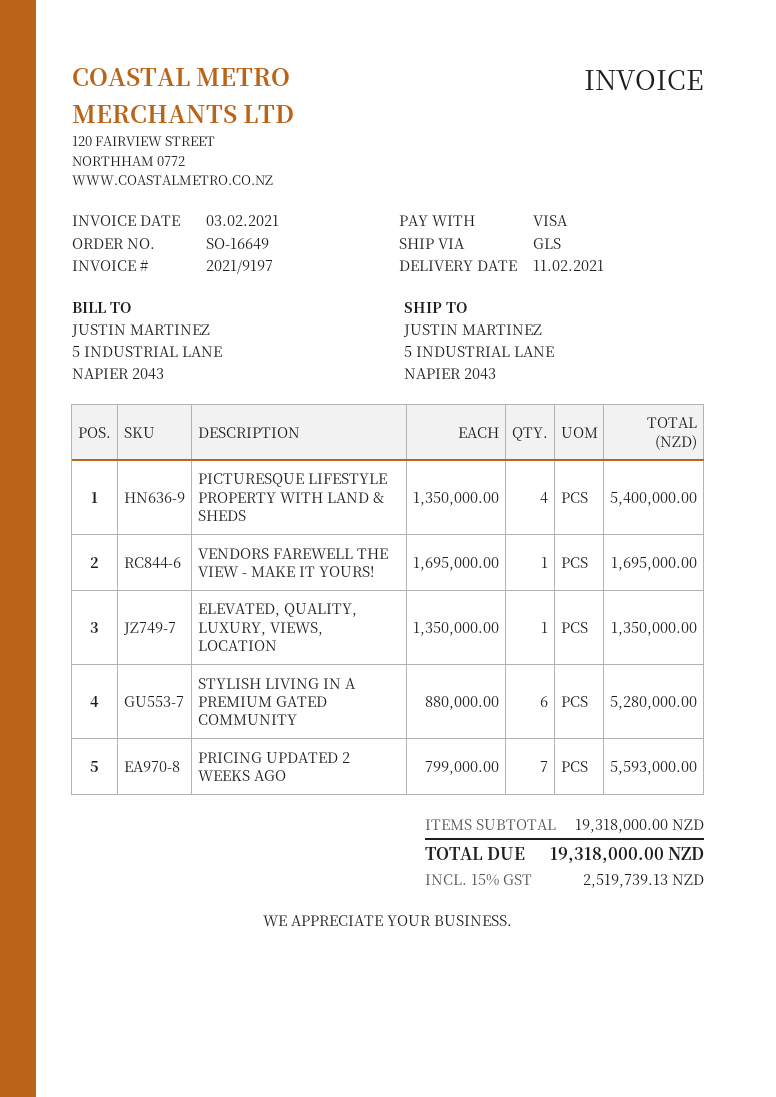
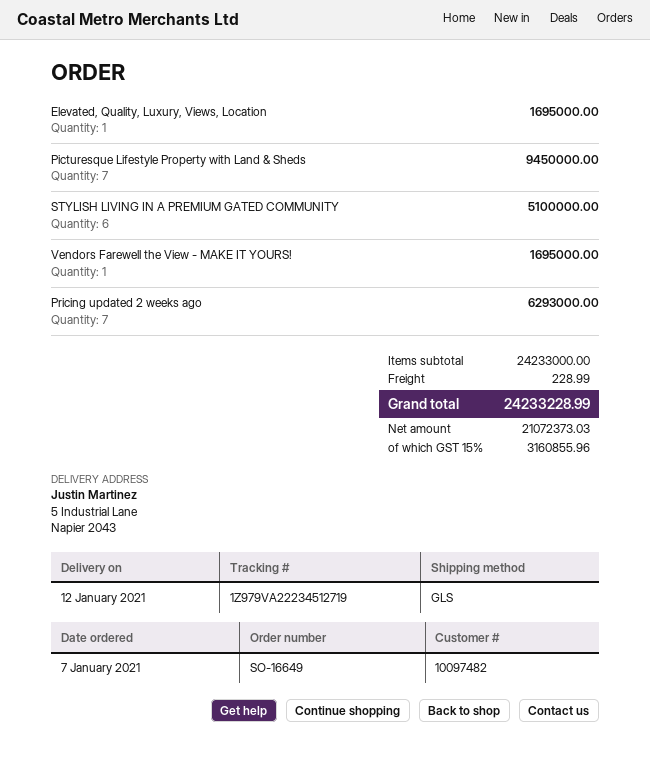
delivery date: 2021-02-11 -> 2021-01-12
PICTURESQUE LIFESTYLE PROPERTY WITH LAND & SHEDS: 4 for 5400000.00 -> 7 for 9450000.00
ELEVATED, QUALITY, LUXURY, VIEWS, LOCATION: 1 for 1350000.00 -> 1 for 1695000.00
STYLISH LIVING IN A PREMIUM GATED COMMUNITY: 6 for 5280000.00 -> 6 for 5100000.00
PRICING UPDATED 2 WEEKS AGO: 7 for 5593000.00 -> 7 for 6293000.00
subtotal: 19318000.00 -> 24233000.00
shipping: none -> 228.99
tax: 15% = 2519739.13 -> 15% = 3160855.96
total: 19318000.00 -> 24233228.99

